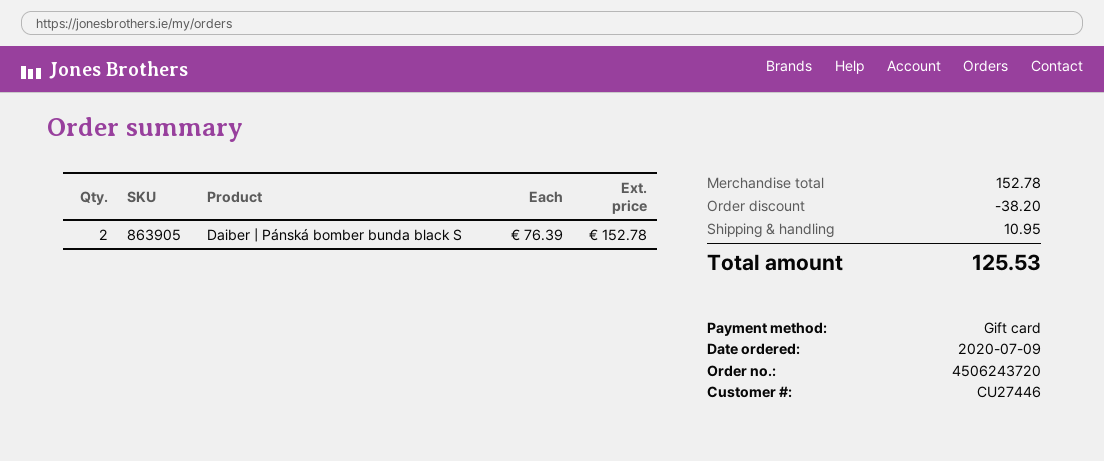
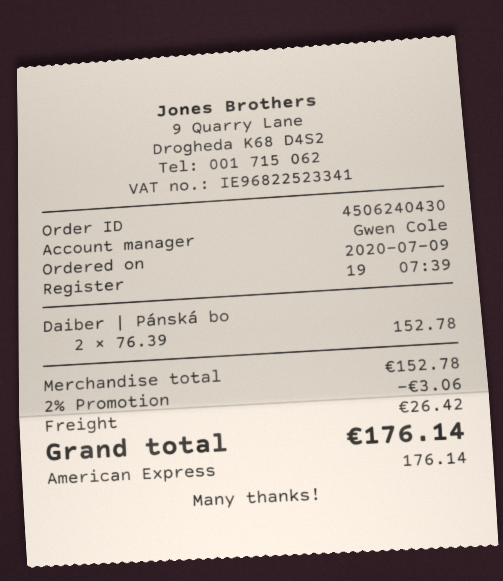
order number: 4506243720 -> 4506240430
payment method: gift card -> American Express
discount: 38.20 -> 3.06
shipping: 10.95 -> 26.42
total: 125.53 -> 176.14

